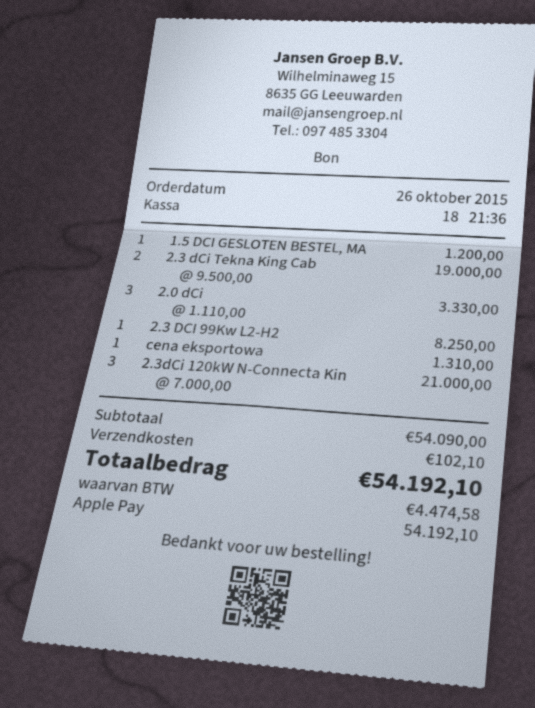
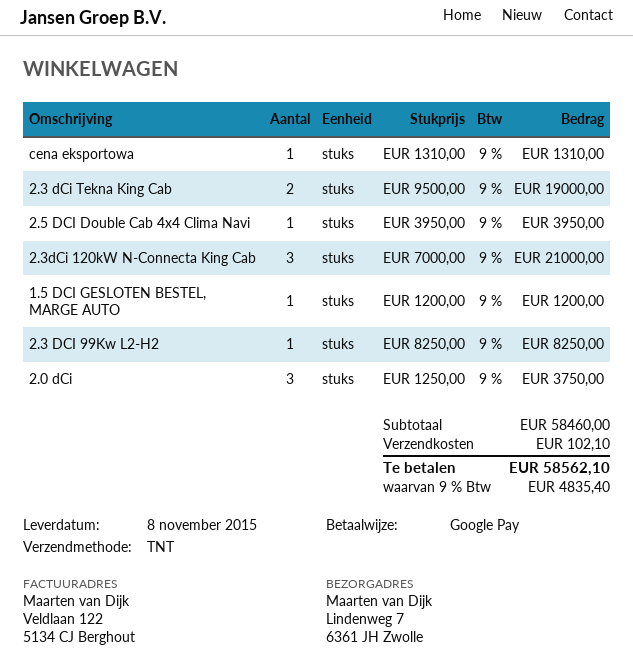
payment method: Apple Pay -> Google Pay
2.0 dCi: 3 x 1110.00 = 3330.00 -> 3 x 1250.00 = 3750.00
2.5 DCI Double Cab 4x4 Clima Navi: none -> 1 x 3950.00 = 3950.00
subtotal: 54090.00 -> 58460.00
tax: 4474.58 -> 4835.40
total: 54192.10 -> 58562.10

